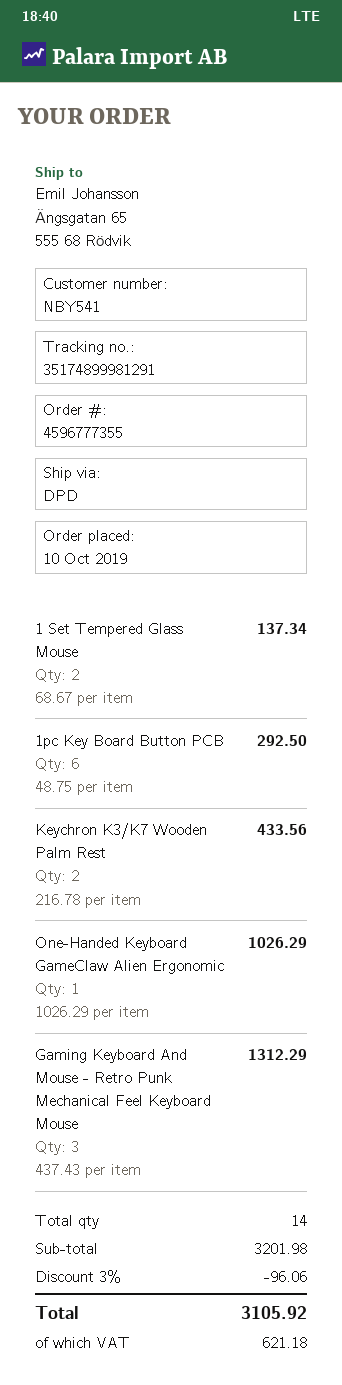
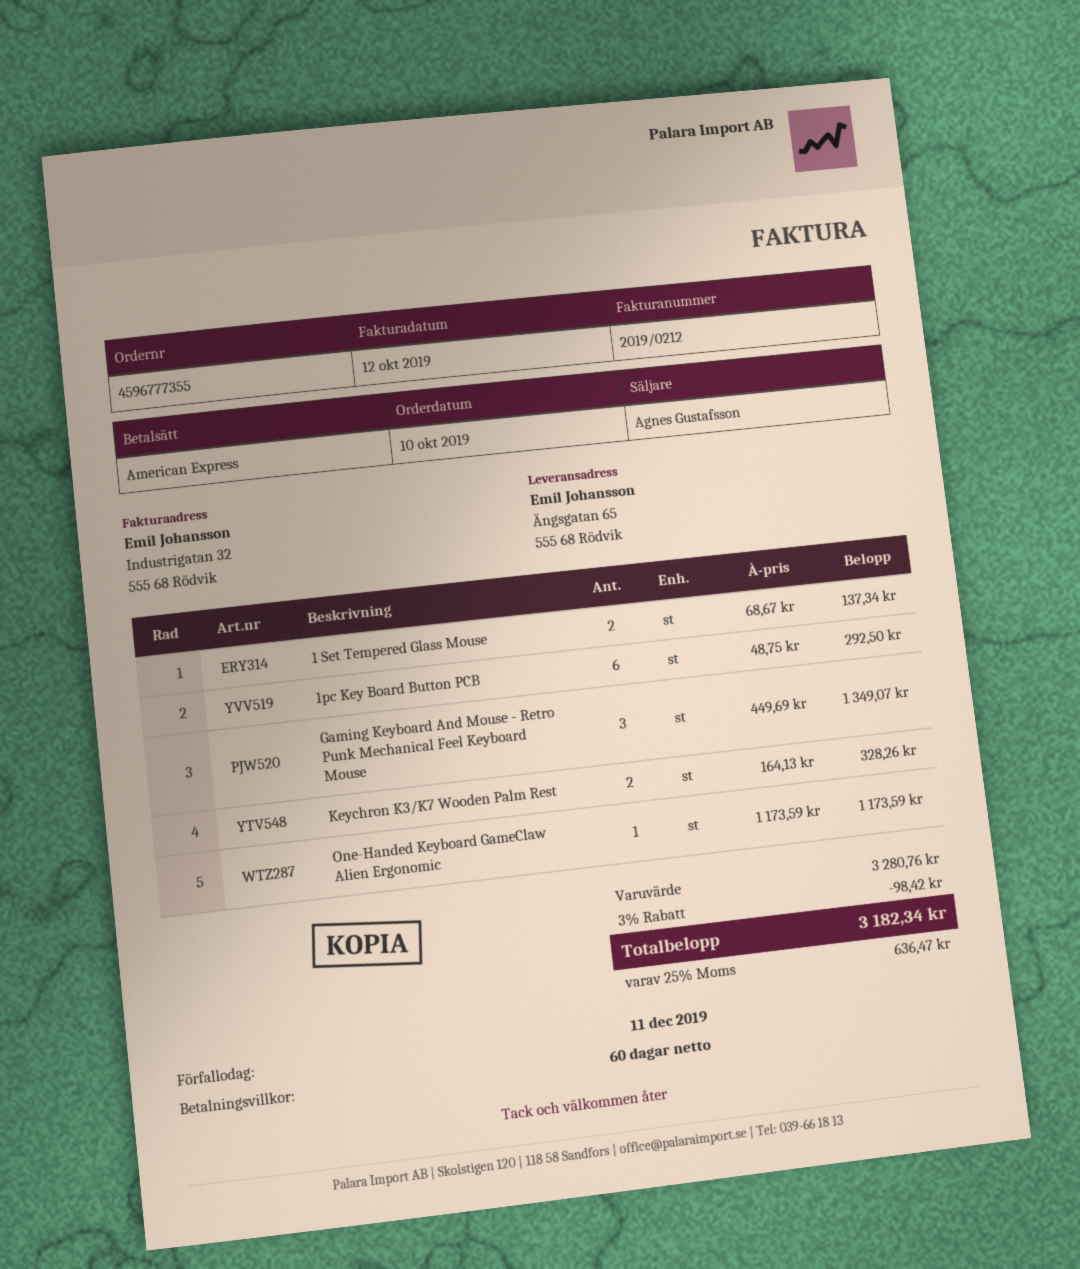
Keychron K3/K7 Wooden Palm Rest: 2 x 216.78 = 433.56 -> 2 x 164.13 = 328.26
One-Handed Keyboard GameClaw Alien Ergonomic: 1 x 1026.29 = 1026.29 -> 1 x 1173.59 = 1173.59
Gaming Keyboard And Mouse - Retro Punk Mechanical Feel Keyboard Mouse: 3 x 437.43 = 1312.29 -> 3 x 449.69 = 1349.07
subtotal: 3201.98 -> 3280.76
discount: 3% = 96.06 -> 3% = 98.42
tax: 621.18 -> 636.47
total: 3105.92 -> 3182.34

